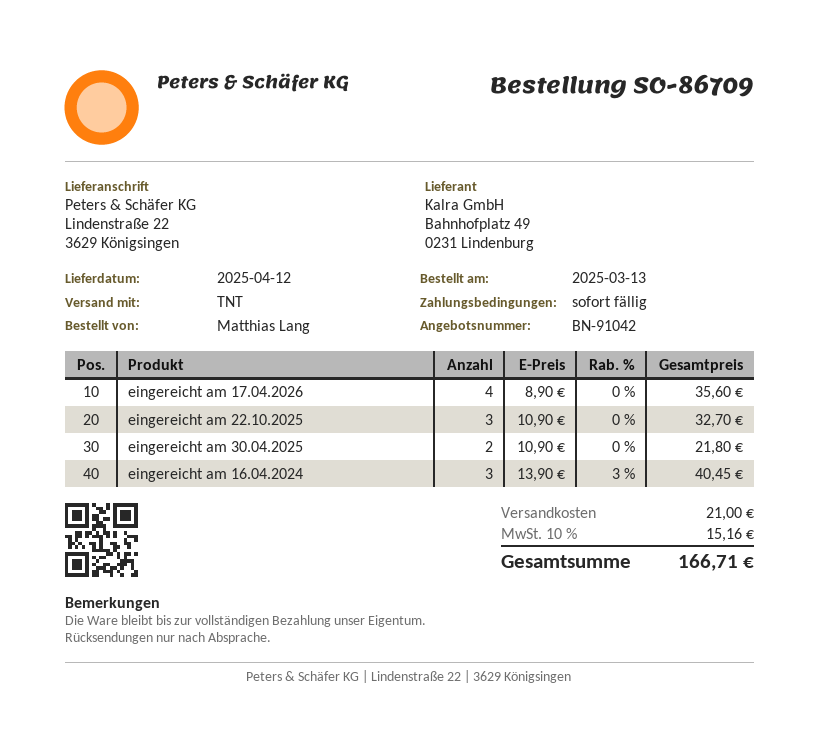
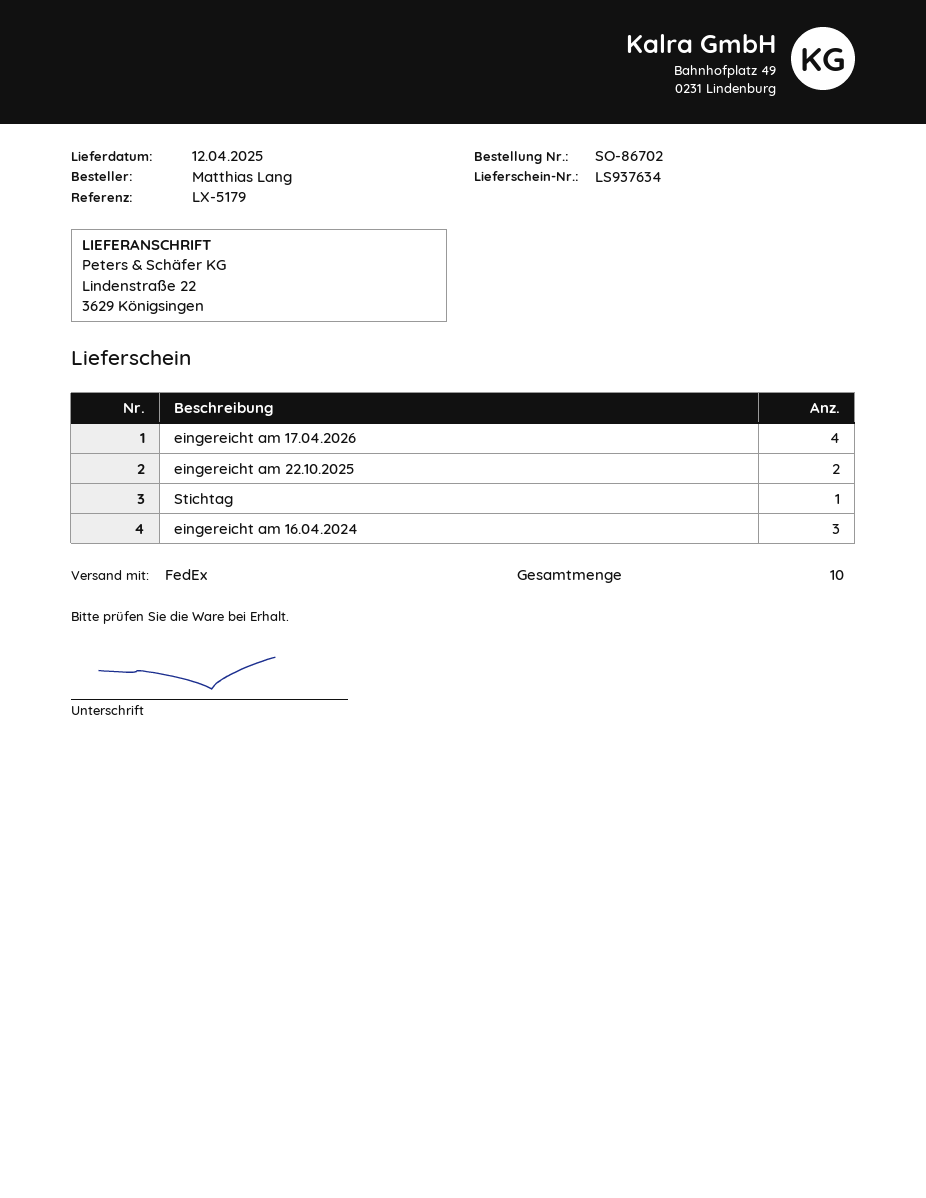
order number: SO-86709 -> SO-86702
shipping method: TNT -> FedEx
eingereicht am 22.10.2025: 3 -> 2
eingereicht am 30.04.2025: 2 -> none
Stichtag: none -> 1

